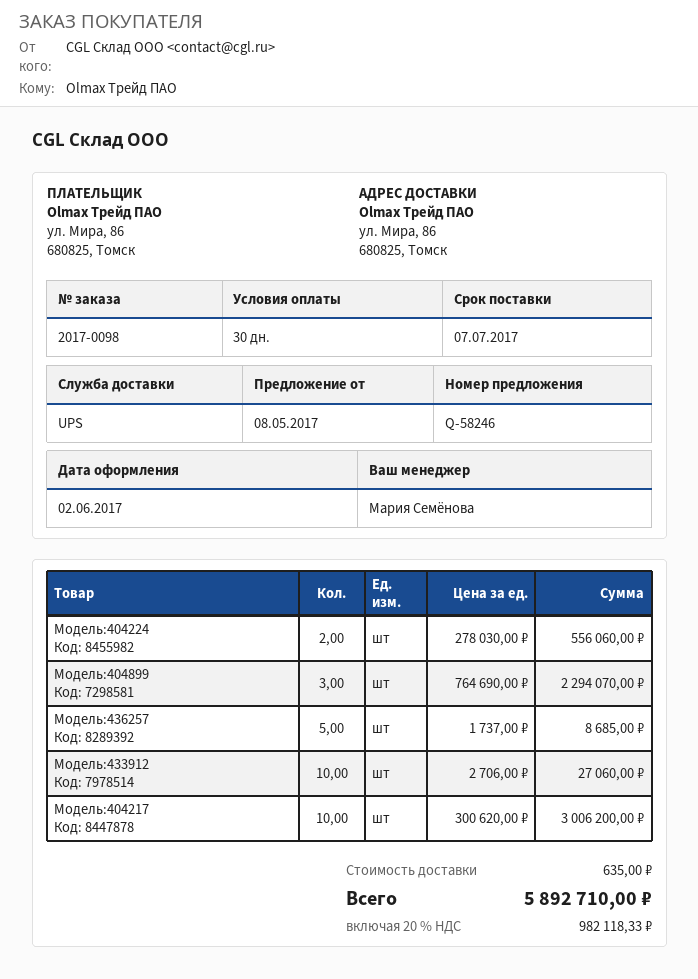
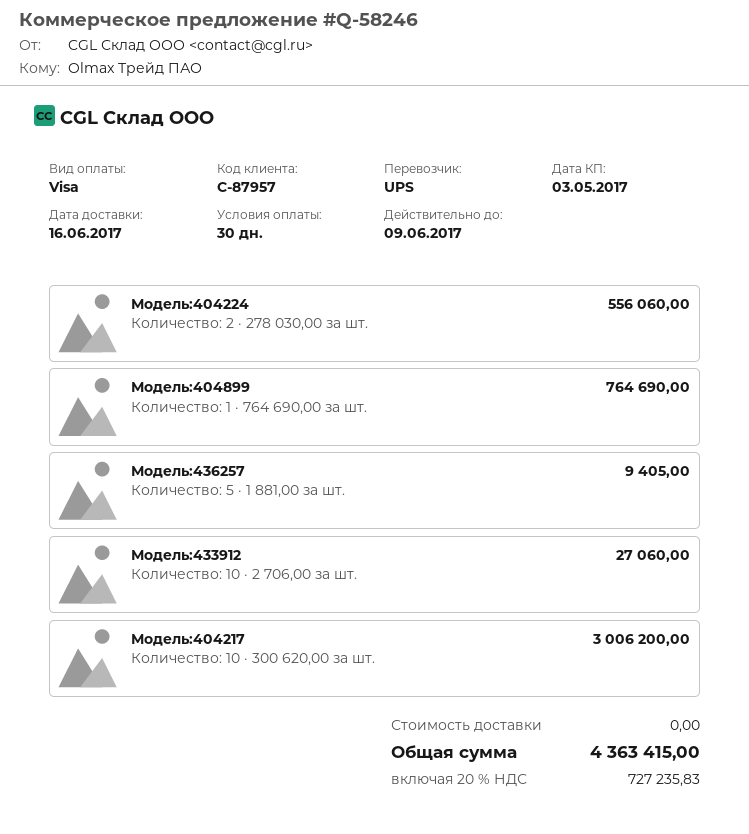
quote date: 2017-05-08 -> 2017-05-03
delivery date: 2017-07-07 -> 2017-06-16
Модель:404899: 3 x 764690.00 = 2294070.00 -> 1 x 764690.00 = 764690.00
Модель:436257: 5 x 1737.00 = 8685.00 -> 5 x 1881.00 = 9405.00
shipping: 635.00 -> 0.00
tax: 20% = 982118.33 -> 20% = 727235.83
total: 5892710.00 -> 4363415.00

